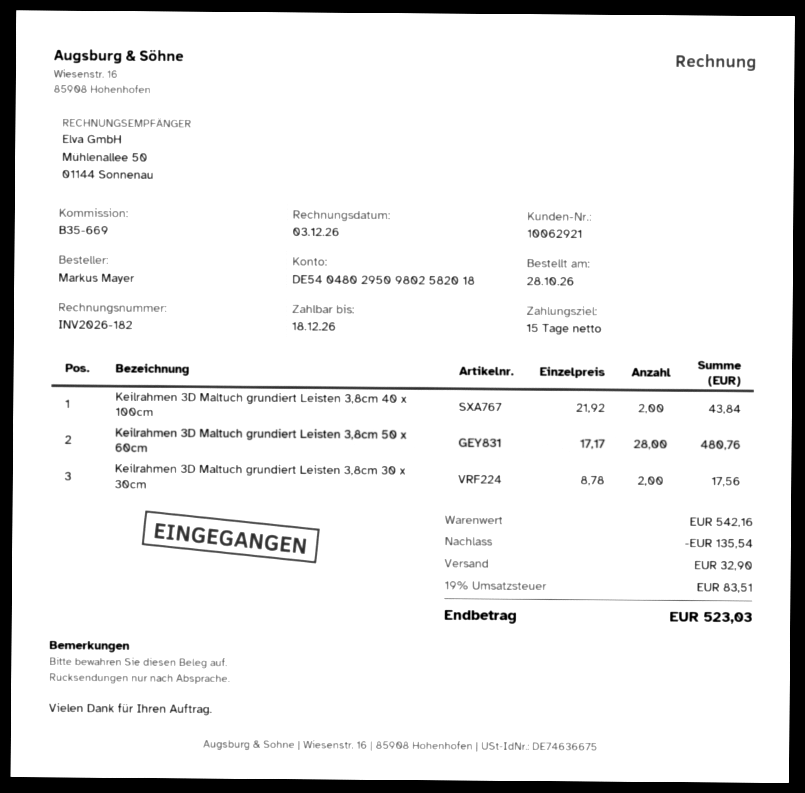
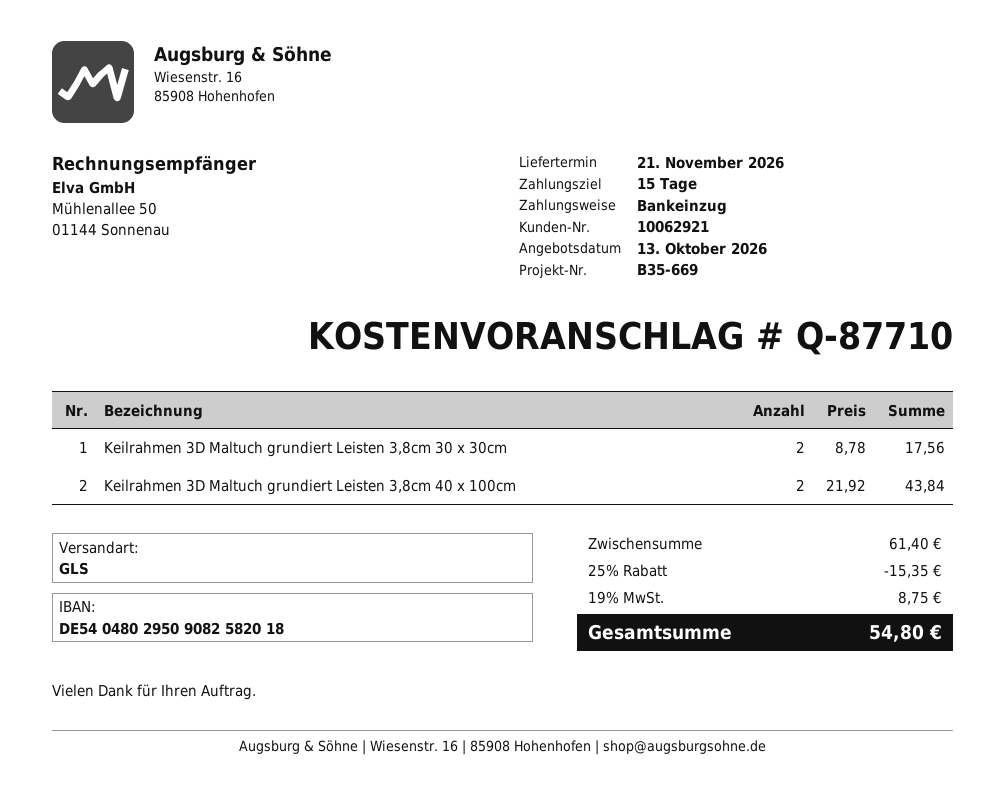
bank account: DE54048029509802582018 -> DE54048029509082582018
Keilrahmen 3D Maltuch grundiert Leisten 3,8cm 50 x 60cm: 28 x 17.17 = 480.76 -> none
subtotal: 542.16 -> 61.40
discount: 135.54 -> 15.35
shipping: 32.90 -> none
tax: 19% = 83.51 -> 19% = 8.75
total: 523.03 -> 54.80

